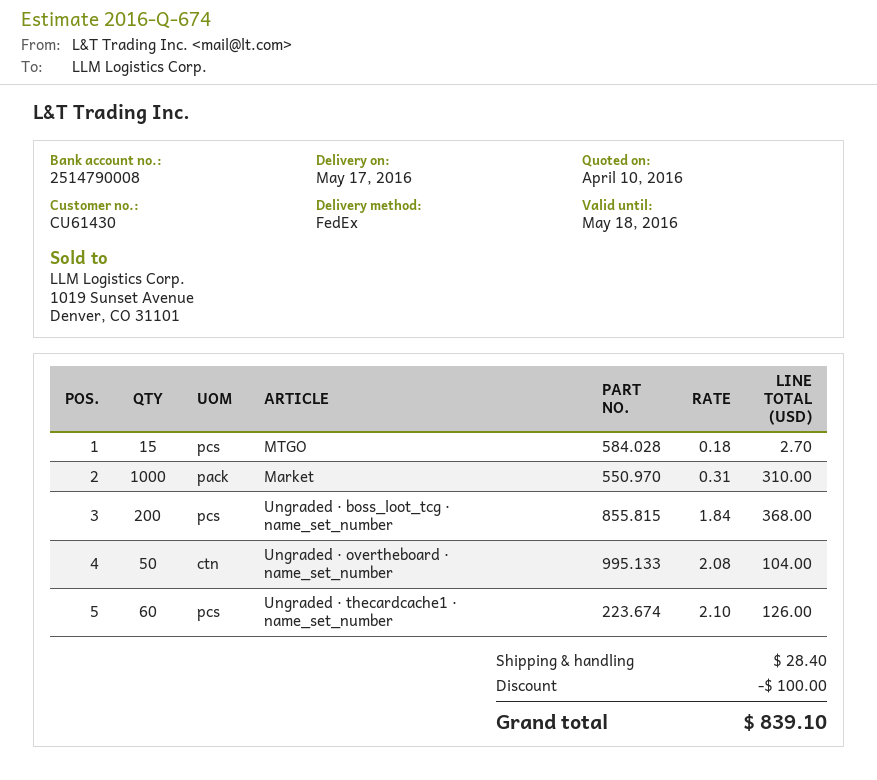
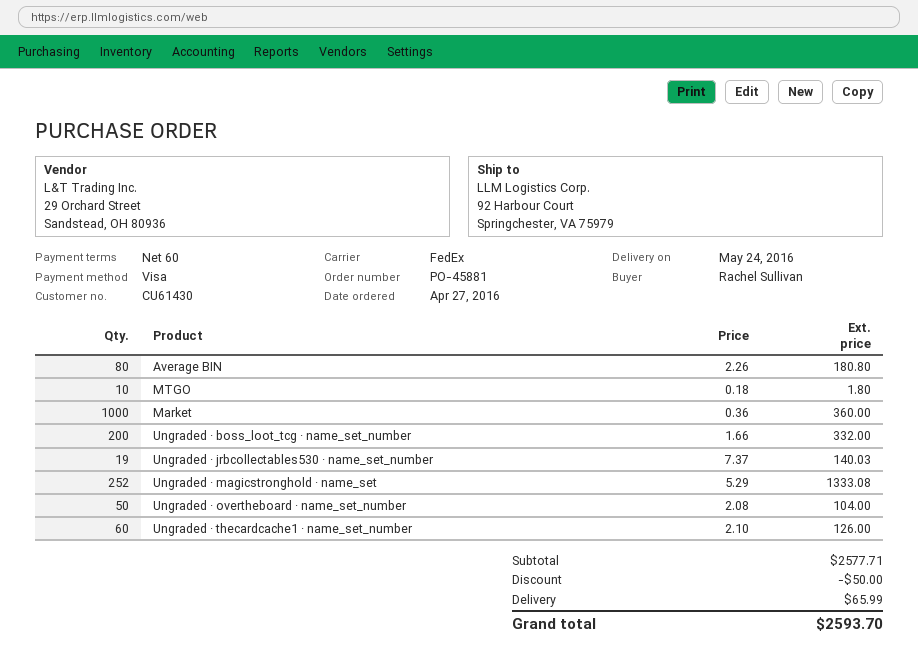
delivery date: 2016-05-17 -> 2016-05-24
MTGO: 15 x 0.18 = 2.70 -> 10 x 0.18 = 1.80
Market: 1000 x 0.31 = 310.00 -> 1000 x 0.36 = 360.00
Ungraded · boss_loot_tcg · name_set_number: 200 x 1.84 = 368.00 -> 200 x 1.66 = 332.00
Average BIN: none -> 80 x 2.26 = 180.80
Ungraded · jrbcollectables530 · name_set_number: none -> 19 x 7.37 = 140.03
Ungraded · magicstronghold · name_set: none -> 252 x 5.29 = 1333.08
discount: 100.00 -> 50.00
shipping: 28.40 -> 65.99
total: 839.10 -> 2593.70

